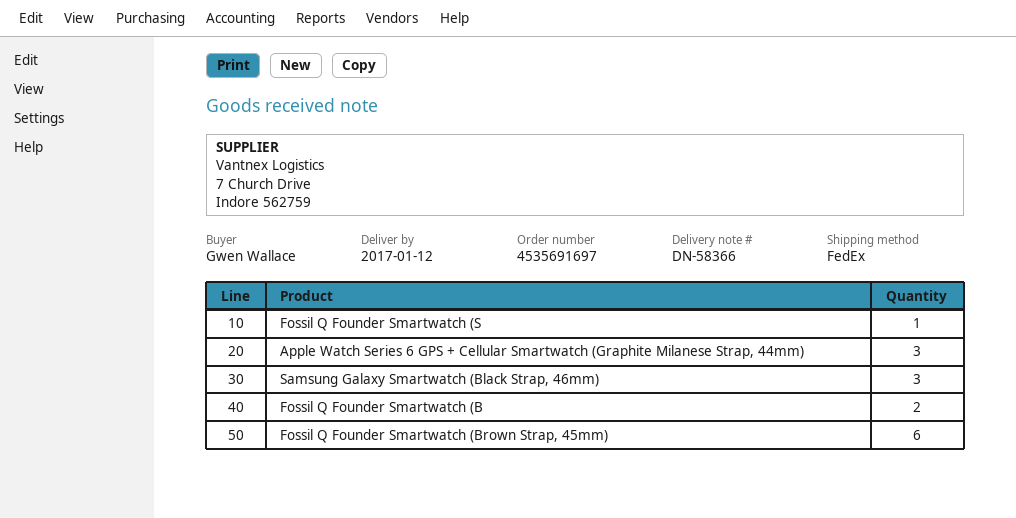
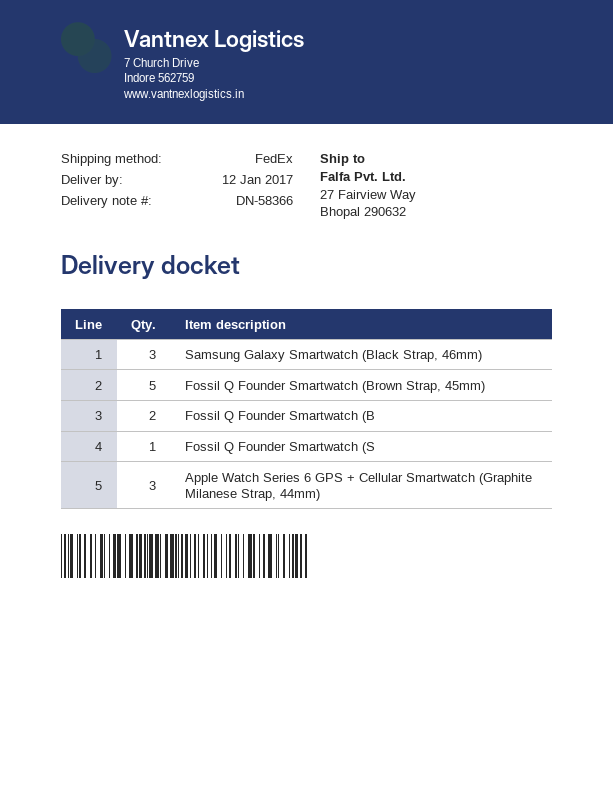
Fossil Q Founder Smartwatch (Brown Strap, 45mm): 6 -> 5

